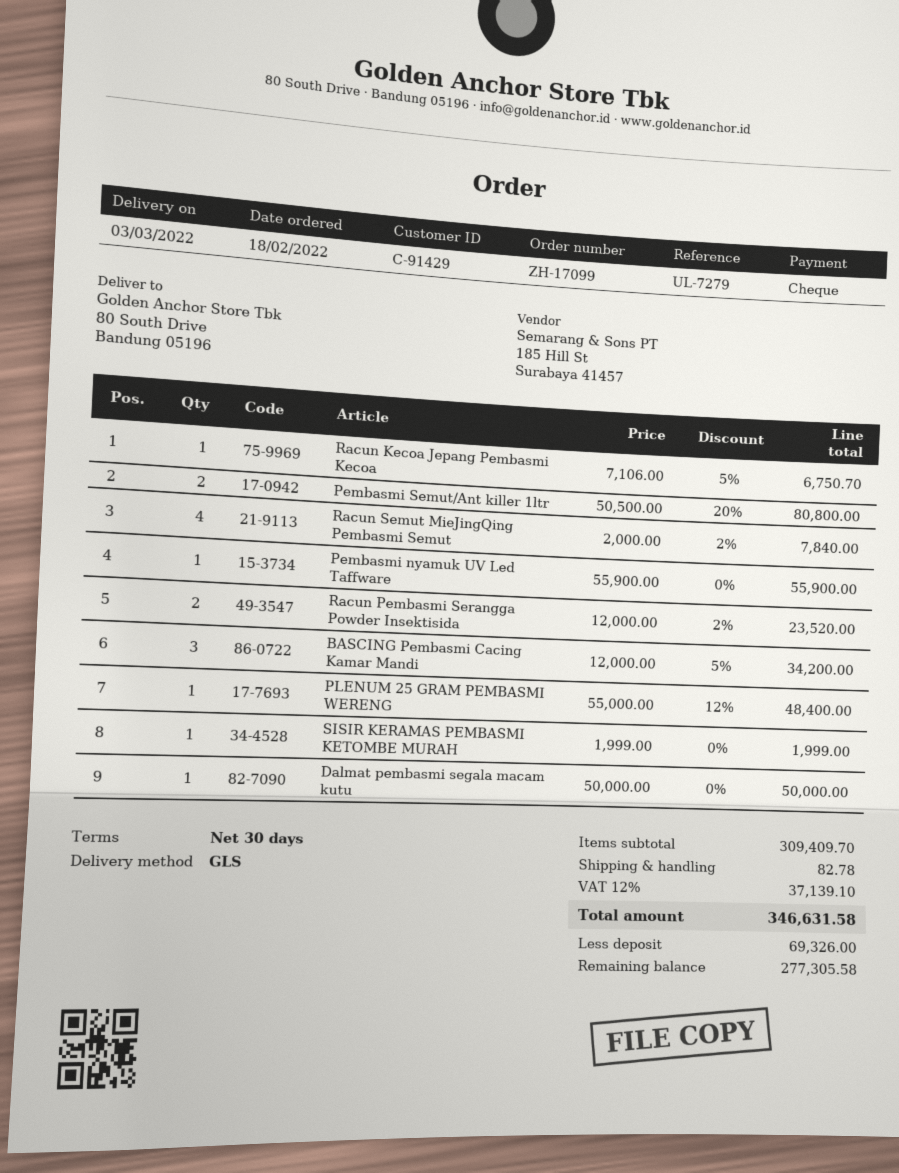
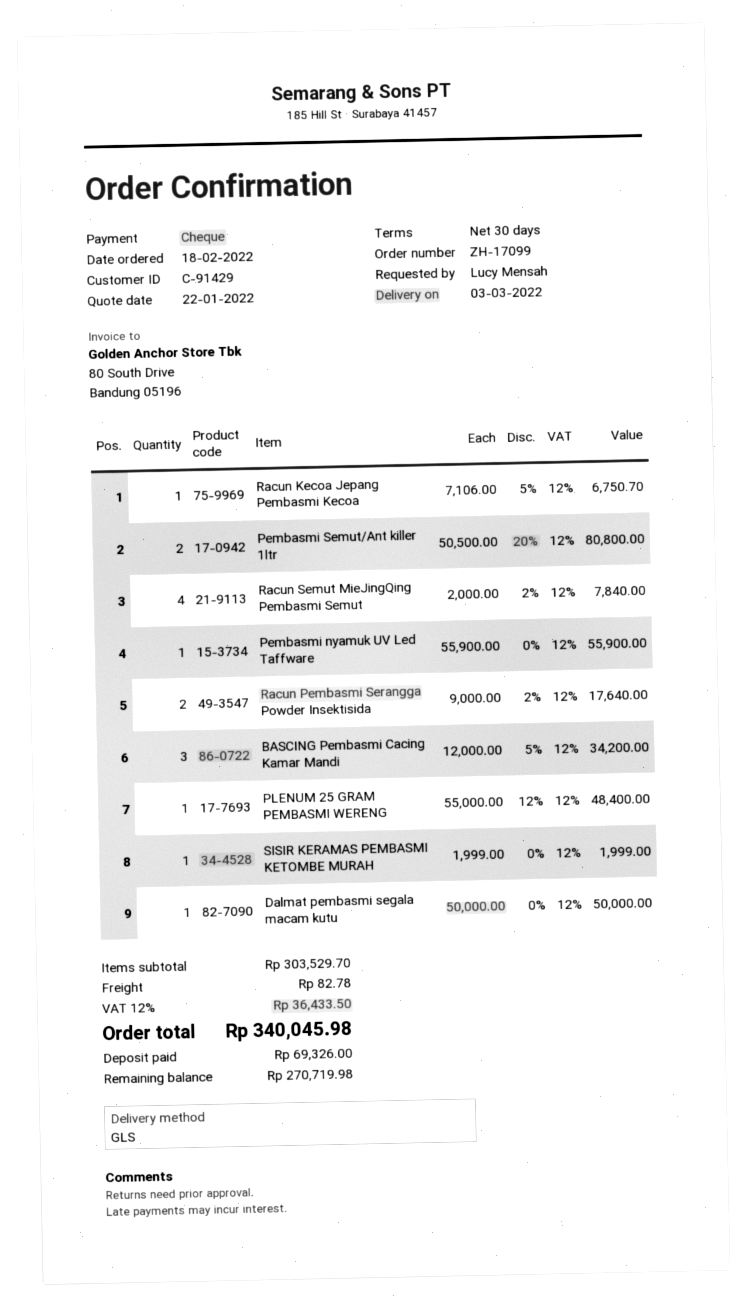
Racun Pembasmi Serangga Powder Insektisida: 2 x 12000.00 - 2% = 23520.00 -> 2 x 9000.00 - 2% = 17640.00
subtotal: 309409.70 -> 303529.70
tax: 12% = 37139.10 -> 12% = 36433.50
total: 346631.58 -> 340045.98
balance: 277305.58 -> 270719.98

